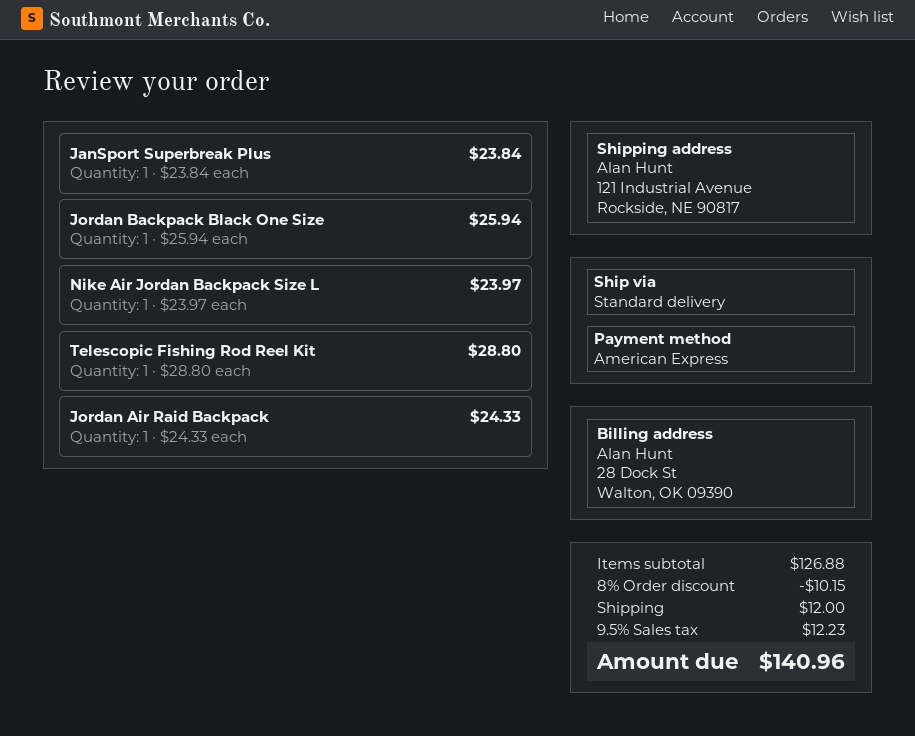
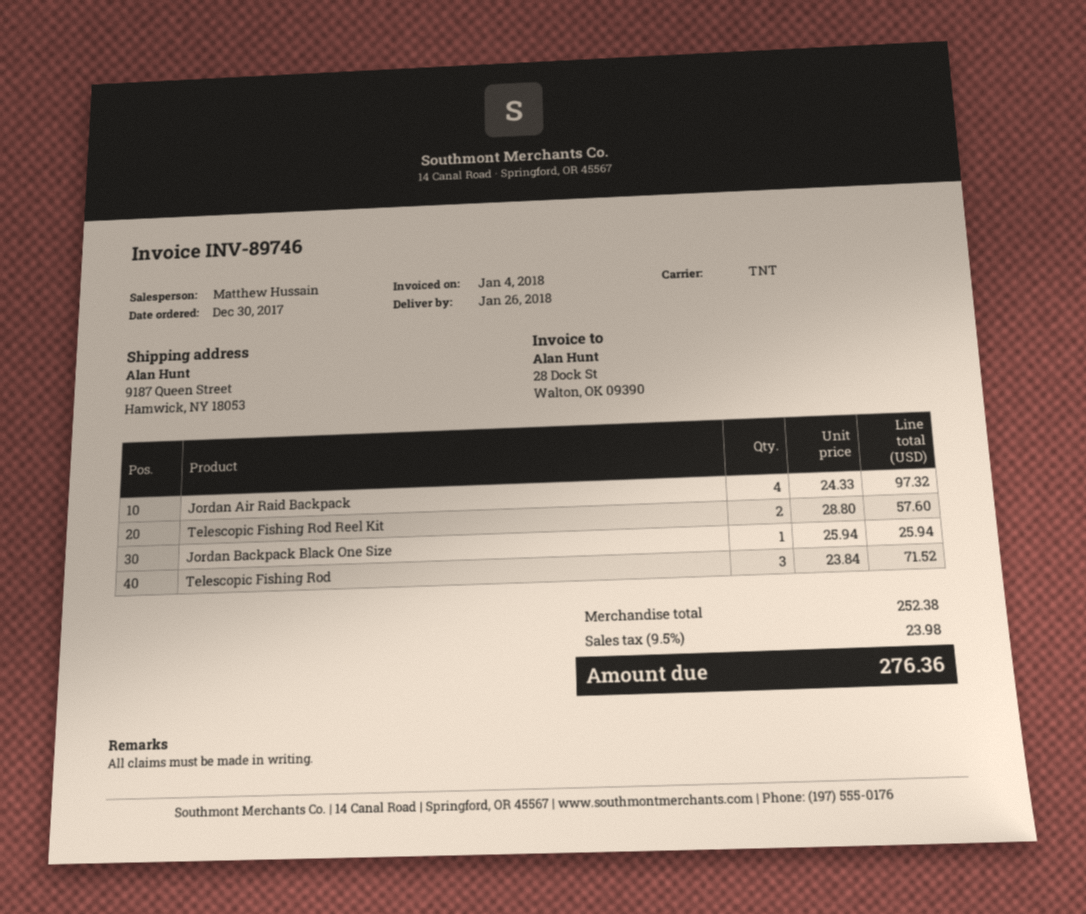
shipping method: standard -> TNT
ship to: 121 Industrial Avenue, Rockside, NE 90817 -> 9187 Queen Street, Hamwick, NY 18053
JanSport Superbreak Plus: 1 x 23.84 = 23.84 -> none
Nike Air Jordan Backpack Size L: 1 x 23.97 = 23.97 -> none
Telescopic Fishing Rod Reel Kit: 1 x 28.80 = 28.80 -> 2 x 28.80 = 57.60
Jordan Air Raid Backpack: 1 x 24.33 = 24.33 -> 4 x 24.33 = 97.32
Telescopic Fishing Rod: none -> 3 x 23.84 = 71.52
subtotal: 126.88 -> 252.38
discount: 8% = 10.15 -> none
shipping: 12.00 -> none
tax: 9.5% = 12.23 -> 9.5% = 23.98
total: 140.96 -> 276.36

